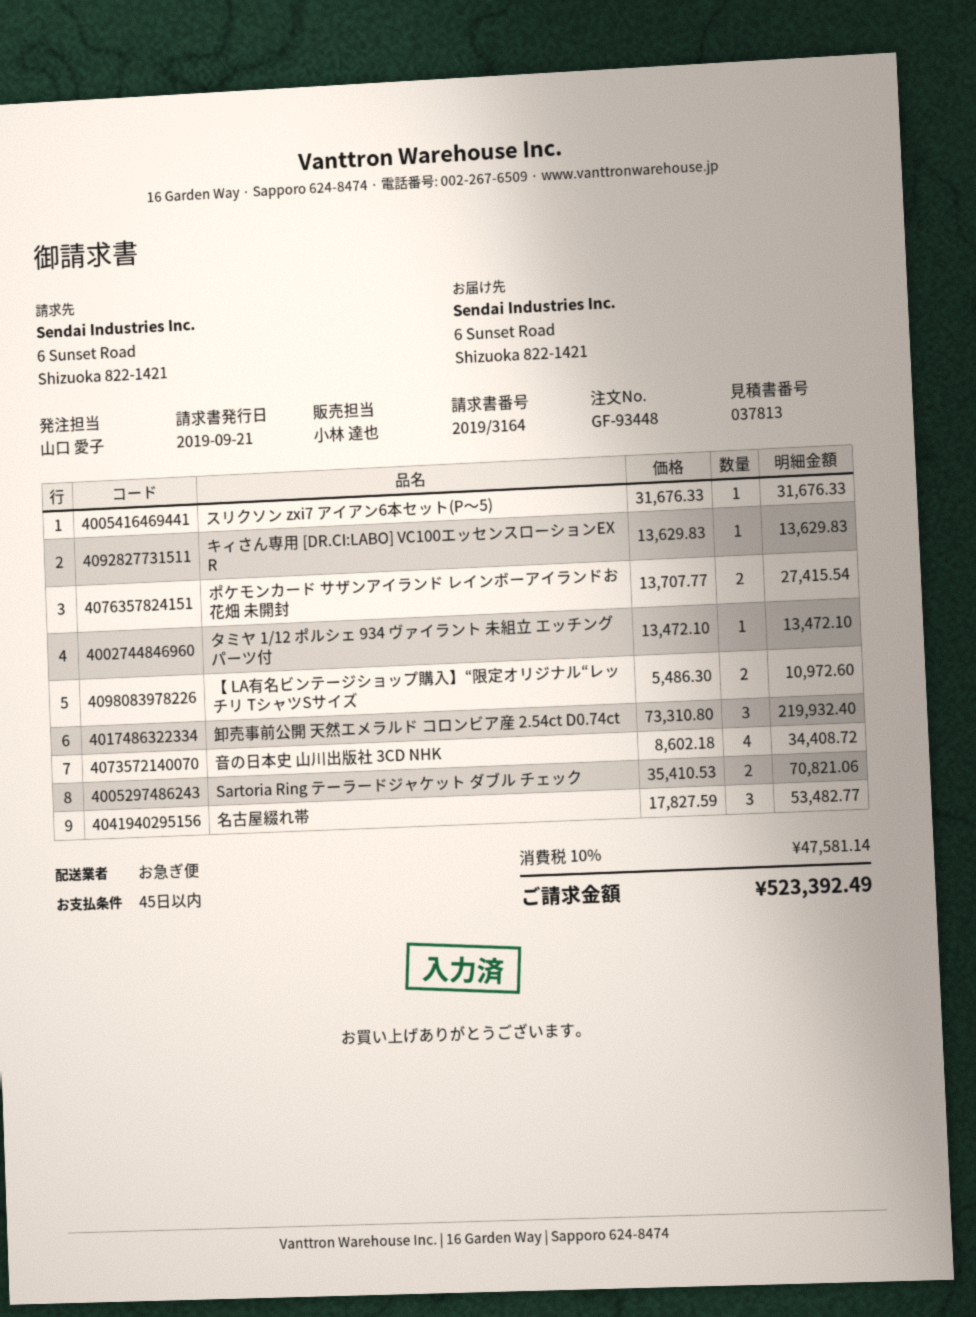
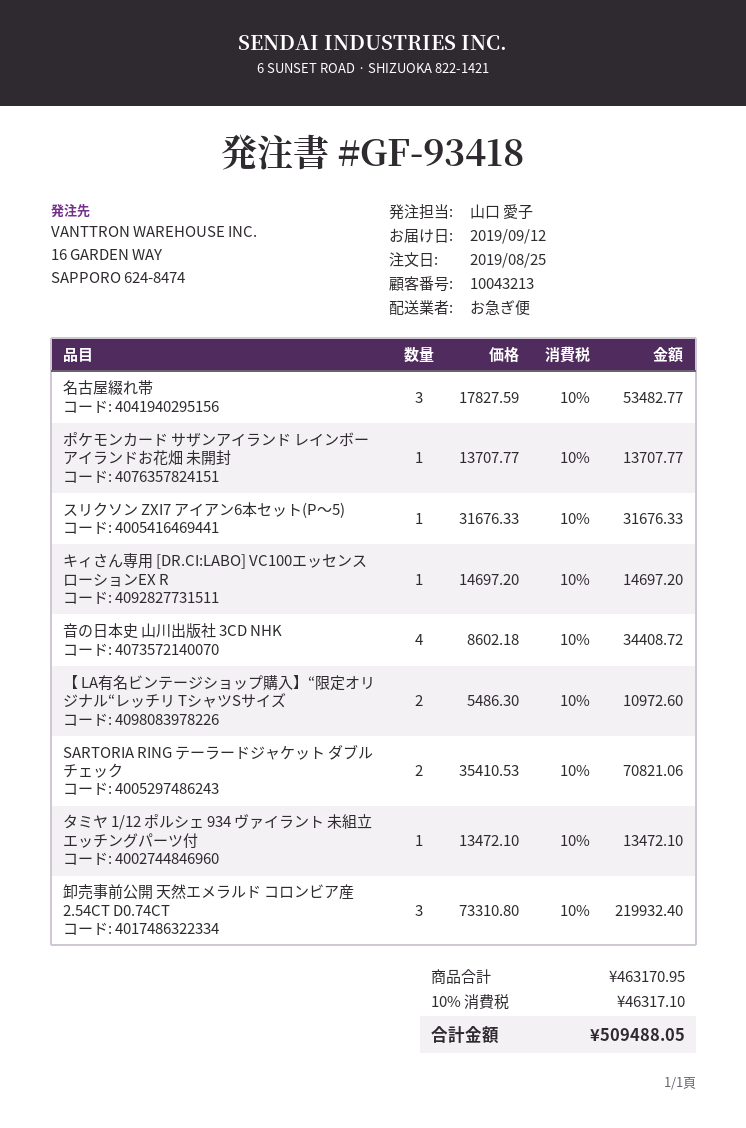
order number: GF-93448 -> GF-93418
キィさん専用 [DR.CI:LABO] VC100エッセンスローションEX R: 1 x 13629.83 = 13629.83 -> 1 x 14697.20 = 14697.20
ポケモンカード サザンアイランド レインボーアイランドお花畑 未開封: 2 x 13707.77 = 27415.54 -> 1 x 13707.77 = 13707.77
tax: 10% = 47581.14 -> 10% = 46317.10
total: 523392.49 -> 509488.05

